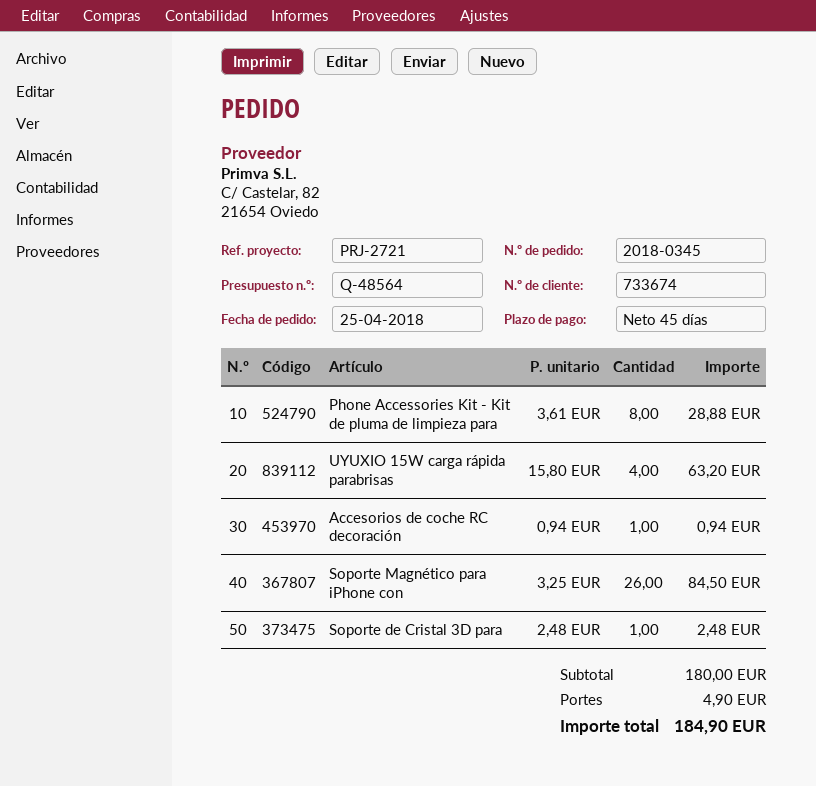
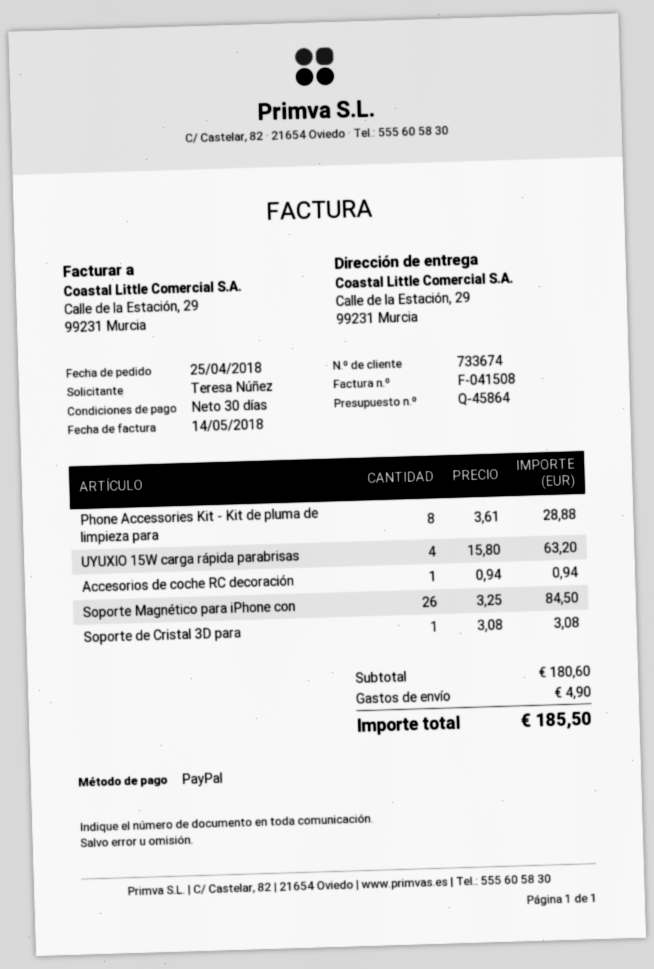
quote number: Q-48564 -> Q-45864
payment terms: 45 days -> 30 days
Soporte de Cristal 3D para: 1 x 2.48 = 2.48 -> 1 x 3.08 = 3.08
subtotal: 180.00 -> 180.60
total: 184.90 -> 185.50

